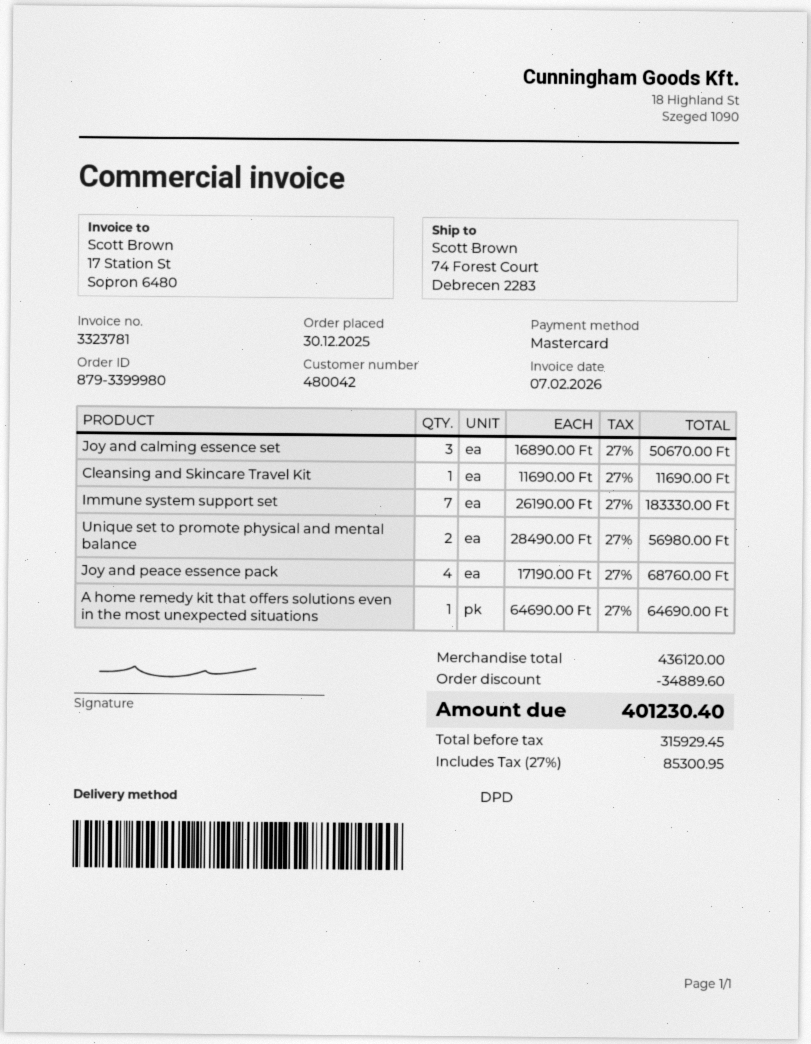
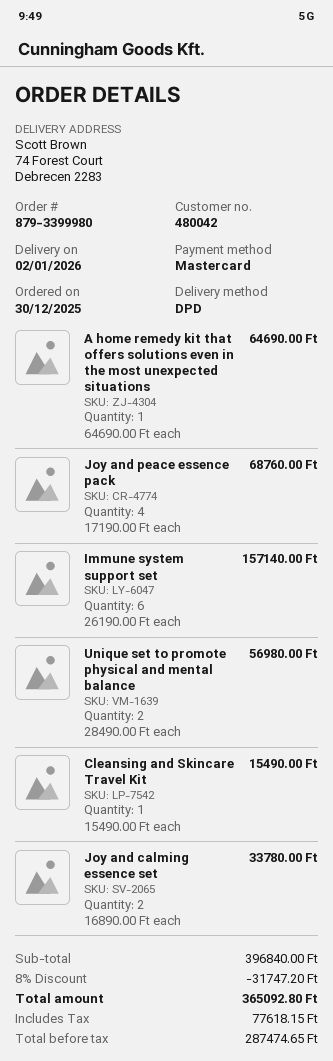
Joy and calming essence set: 3 x 16890.00 = 50670.00 -> 2 x 16890.00 = 33780.00
Cleansing and Skincare Travel Kit: 1 x 11690.00 = 11690.00 -> 1 x 15490.00 = 15490.00
Immune system support set: 7 x 26190.00 = 183330.00 -> 6 x 26190.00 = 157140.00
subtotal: 436120.00 -> 396840.00
discount: 34889.60 -> 31747.20
net: 315929.45 -> 287474.65
tax: 85300.95 -> 77618.15
total: 401230.40 -> 365092.80

